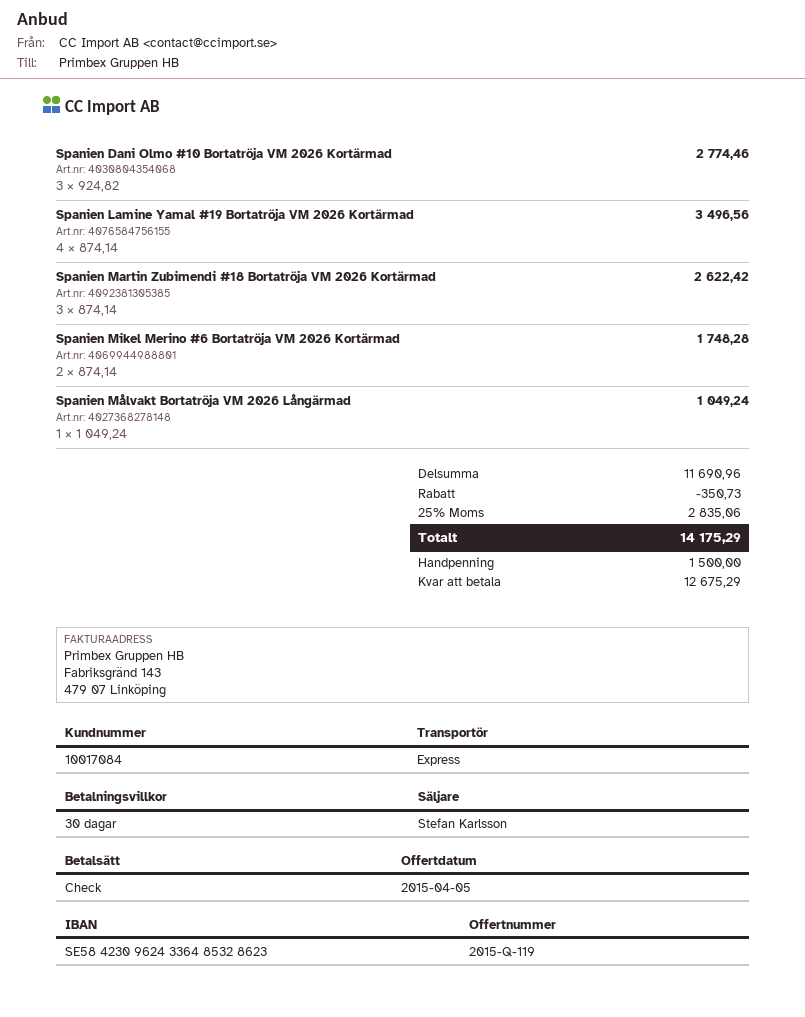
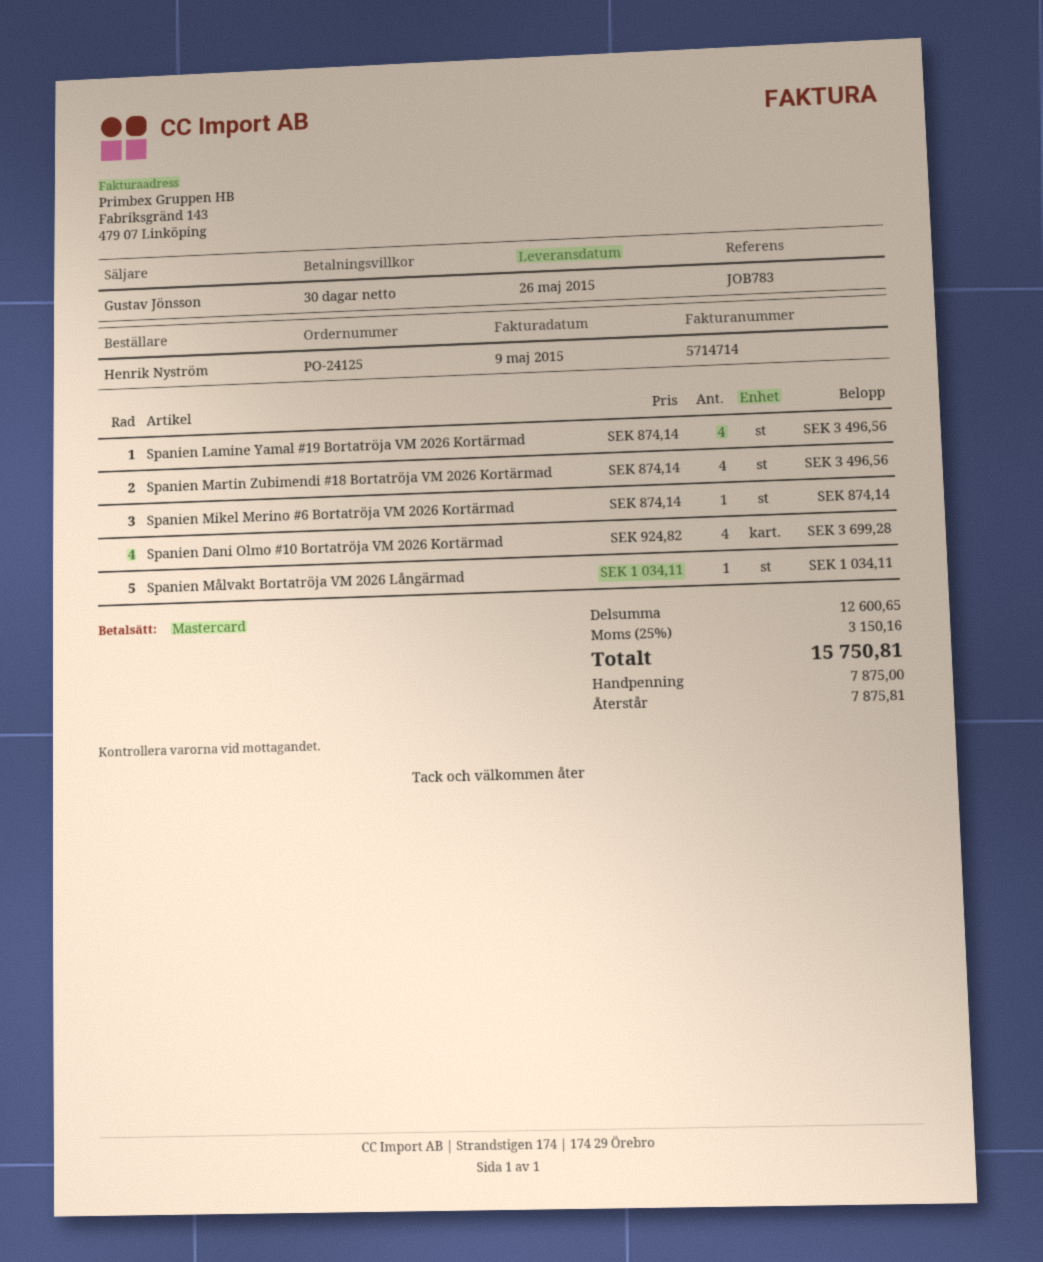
sales rep: Stefan Karlsson -> Gustav Jönsson
payment method: cheque -> Mastercard
Spanien Dani Olmo #10 Bortatröja VM 2026 Kortärmad: 3 x 924.82 = 2774.46 -> 4 x 924.82 = 3699.28
Spanien Martin Zubimendi #18 Bortatröja VM 2026 Kortärmad: 3 x 874.14 = 2622.42 -> 4 x 874.14 = 3496.56
Spanien Mikel Merino #6 Bortatröja VM 2026 Kortärmad: 2 x 874.14 = 1748.28 -> 1 x 874.14 = 874.14
Spanien Målvakt Bortatröja VM 2026 Långärmad: 1 x 1049.24 = 1049.24 -> 1 x 1034.11 = 1034.11
subtotal: 11690.96 -> 12600.65
discount: 350.73 -> none
tax: 25% = 2835.06 -> 25% = 3150.16
total: 14175.29 -> 15750.81
deposit: 1500.00 -> 7875.00
balance: 12675.29 -> 7875.81

